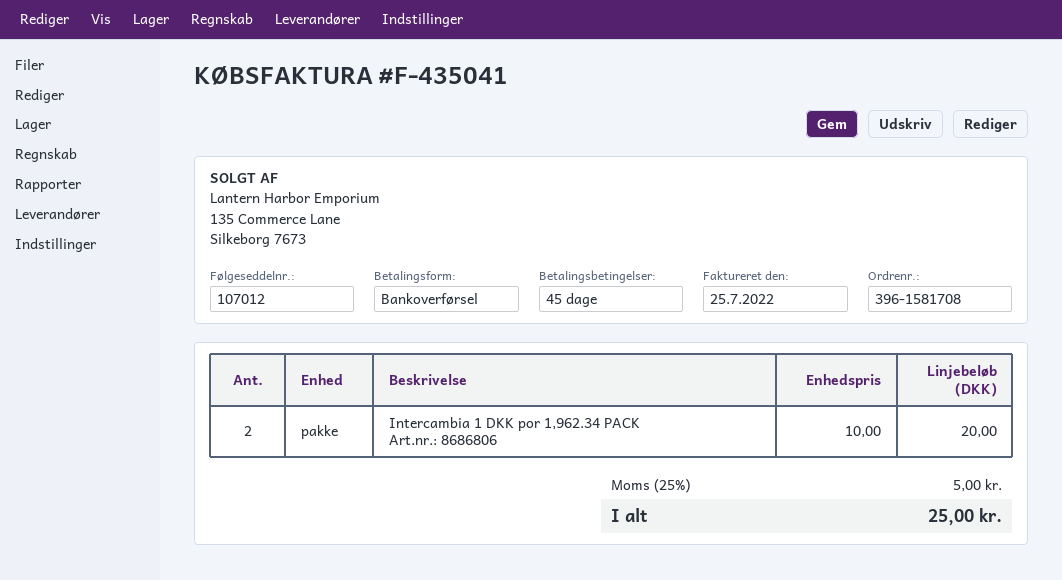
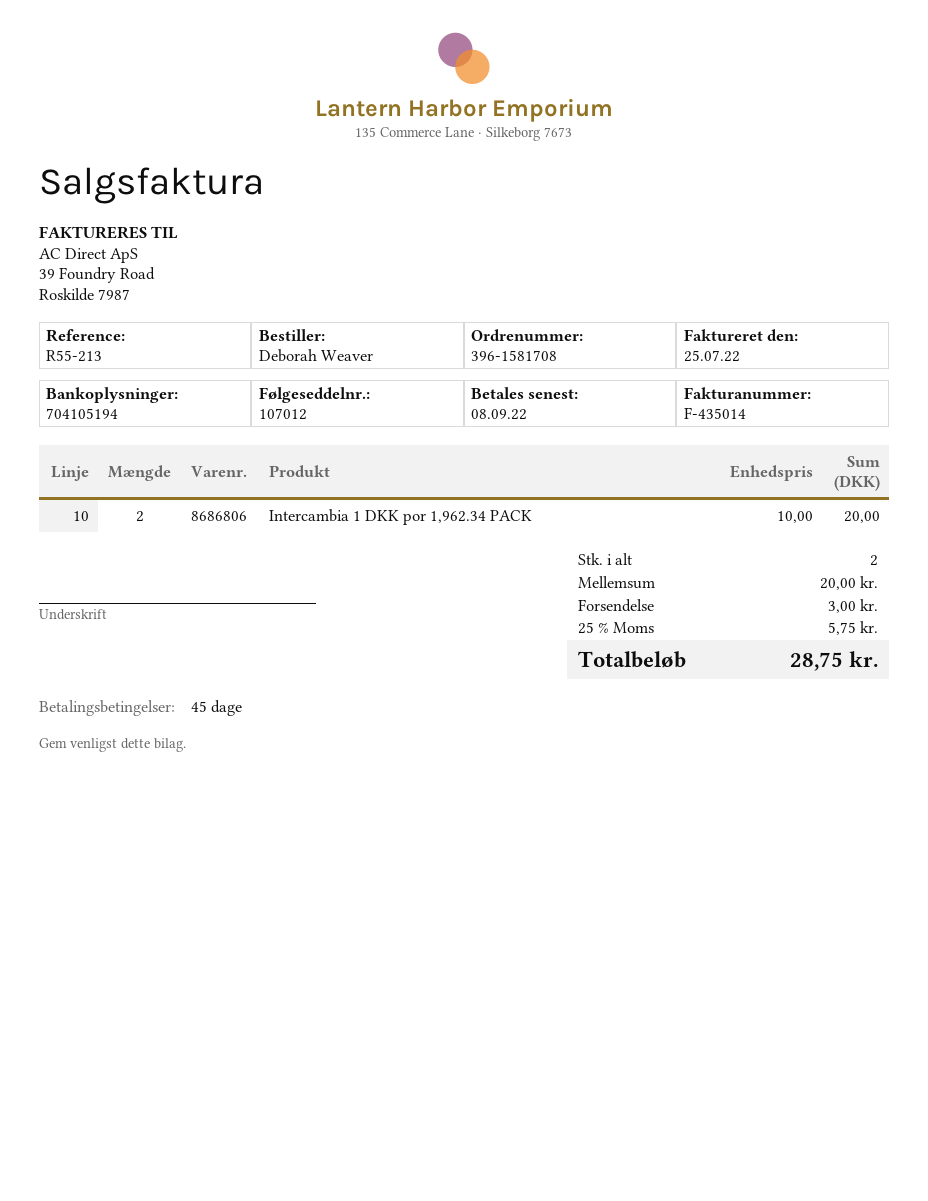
invoice number: F-435041 -> F-435014
shipping: none -> 3.00
tax: 25% = 5.00 -> 25% = 5.75
total: 25.00 -> 28.75

